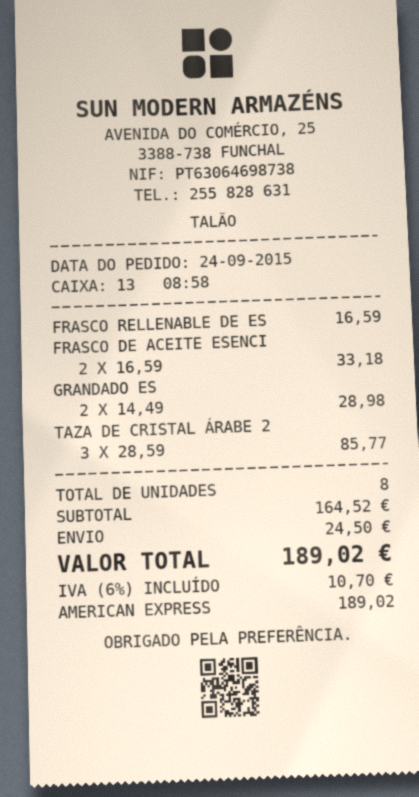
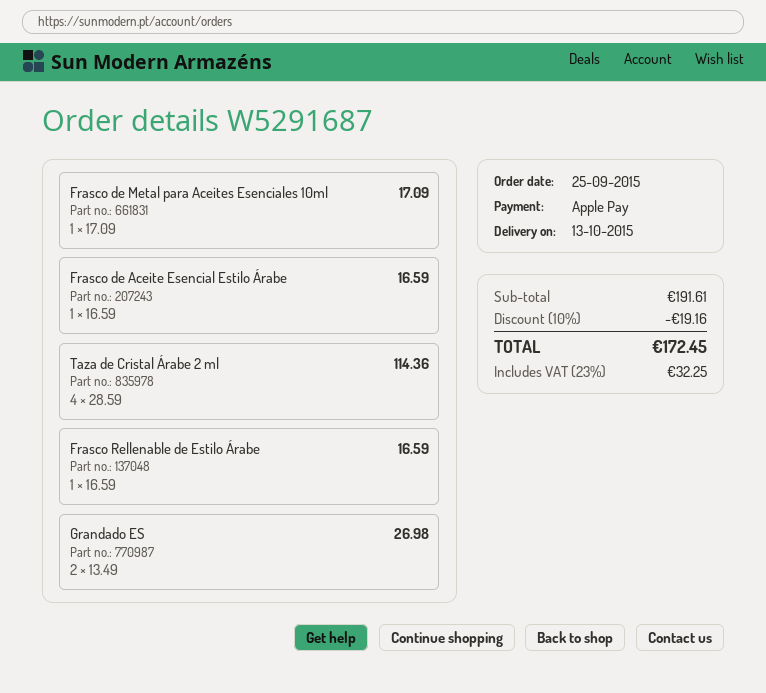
order date: 2015-09-24 -> 2015-09-25
payment method: American Express -> Apple Pay
FRASCO DE ACEITE ESENCI: 2 x 16.59 = 33.18 -> 1 x 16.59 = 16.59
GRANDADO ES: 2 x 14.49 = 28.98 -> 2 x 13.49 = 26.98
TAZA DE CRISTAL ÁRABE 2: 3 x 28.59 = 85.77 -> 4 x 28.59 = 114.36
Frasco de Metal para Aceites Esenciales 10ml: none -> 1 x 17.09 = 17.09
subtotal: 164.52 -> 191.61
discount: none -> 10% = 19.16
shipping: 24.50 -> none
tax: 6% = 10.70 -> 23% = 32.25
total: 189.02 -> 172.45

